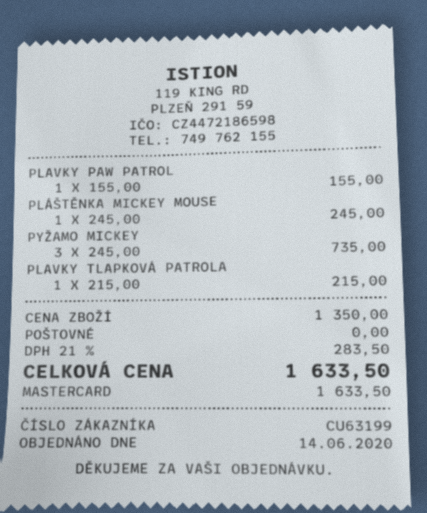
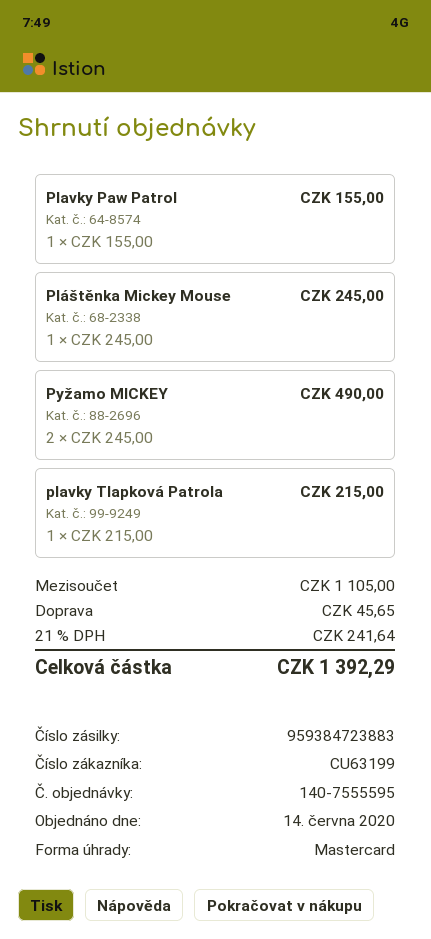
PYŽAMO MICKEY: 3 x 245.00 = 735.00 -> 2 x 245.00 = 490.00
subtotal: 1350.00 -> 1105.00
shipping: 0.00 -> 45.65
tax: 21% = 283.50 -> 21% = 241.64
total: 1633.50 -> 1392.29

